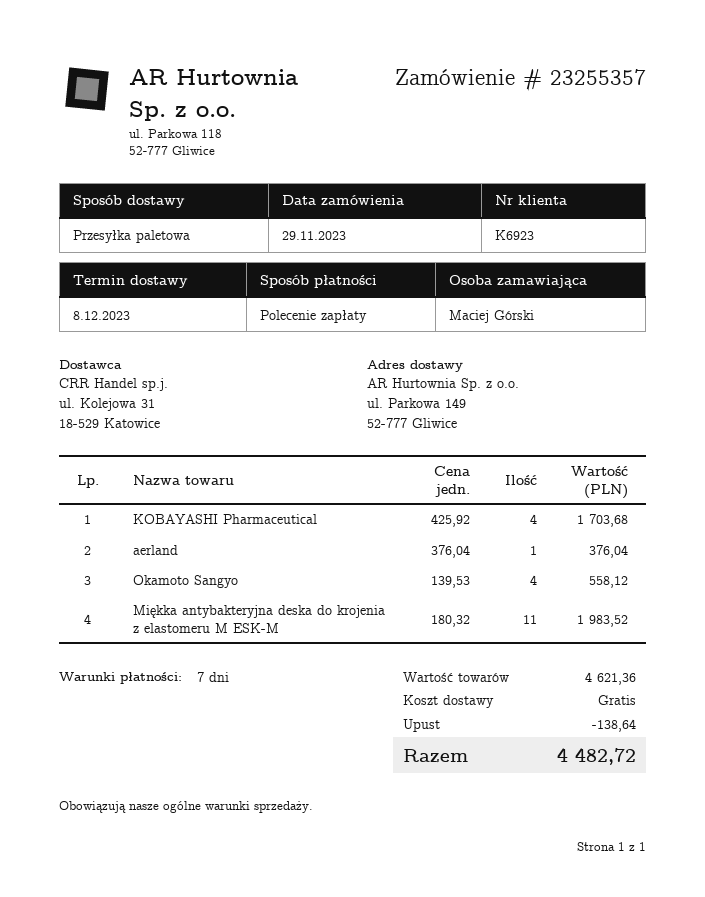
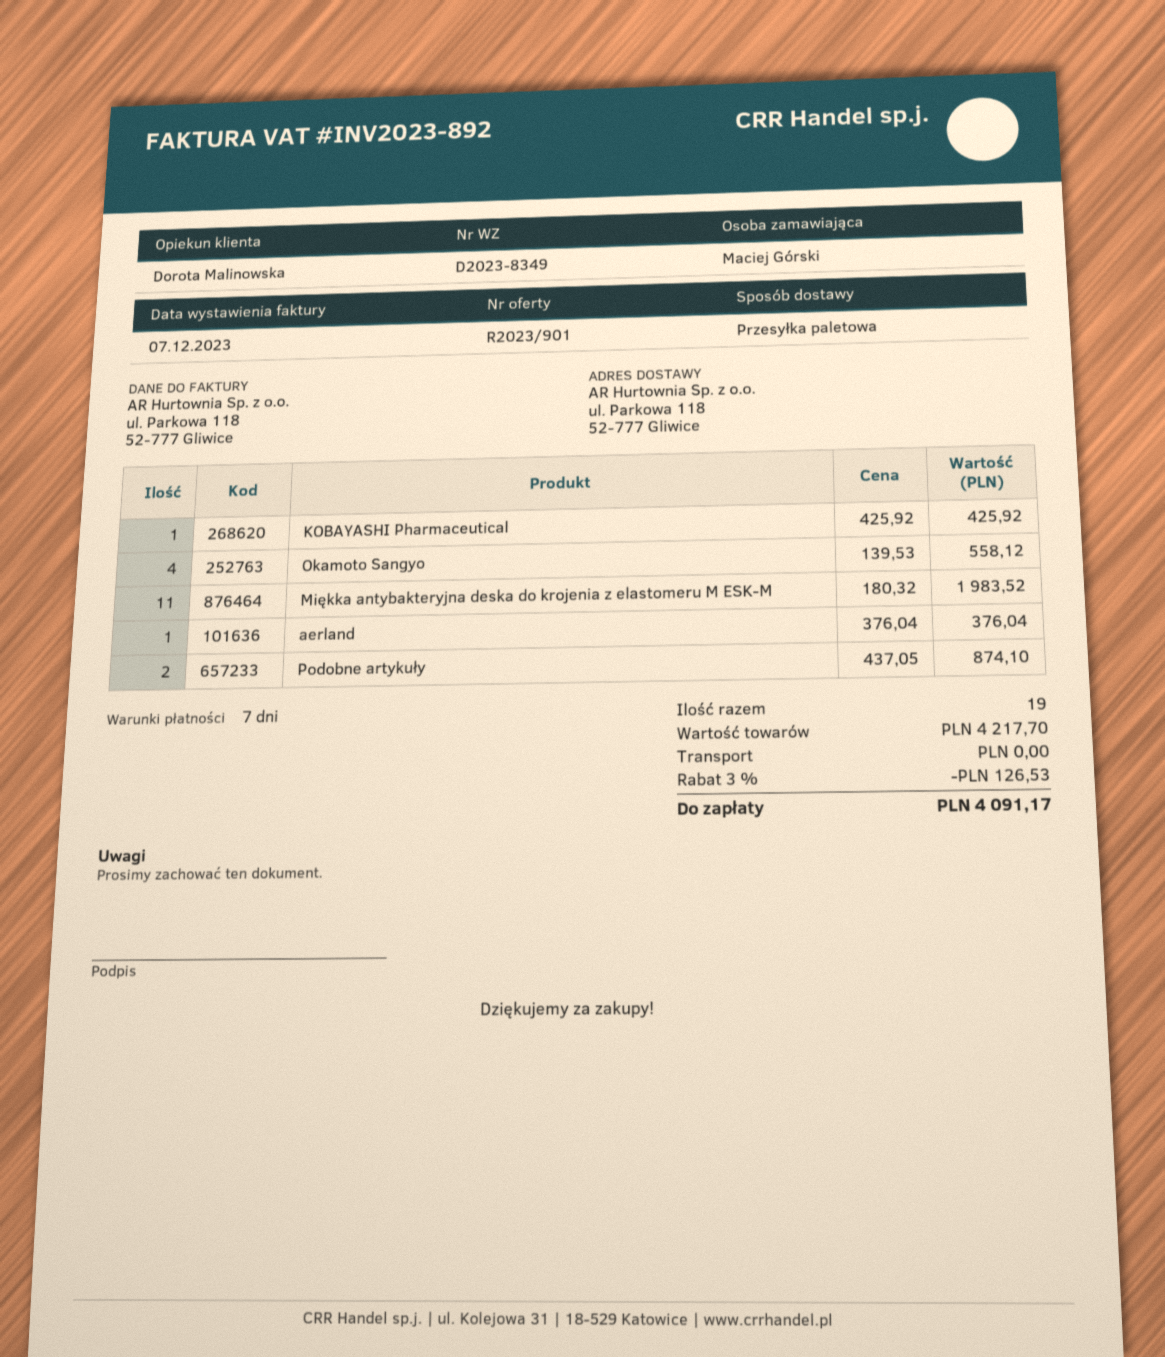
ship to: ul. Parkowa 149, 52-777 Gliwice -> ul. Parkowa 118, 52-777 Gliwice
KOBAYASHI Pharmaceutical: 4 x 425.92 = 1703.68 -> 1 x 425.92 = 425.92
Podobne artykuły: none -> 2 x 437.05 = 874.10
subtotal: 4621.36 -> 4217.70
discount: 138.64 -> 126.53
total: 4482.72 -> 4091.17

